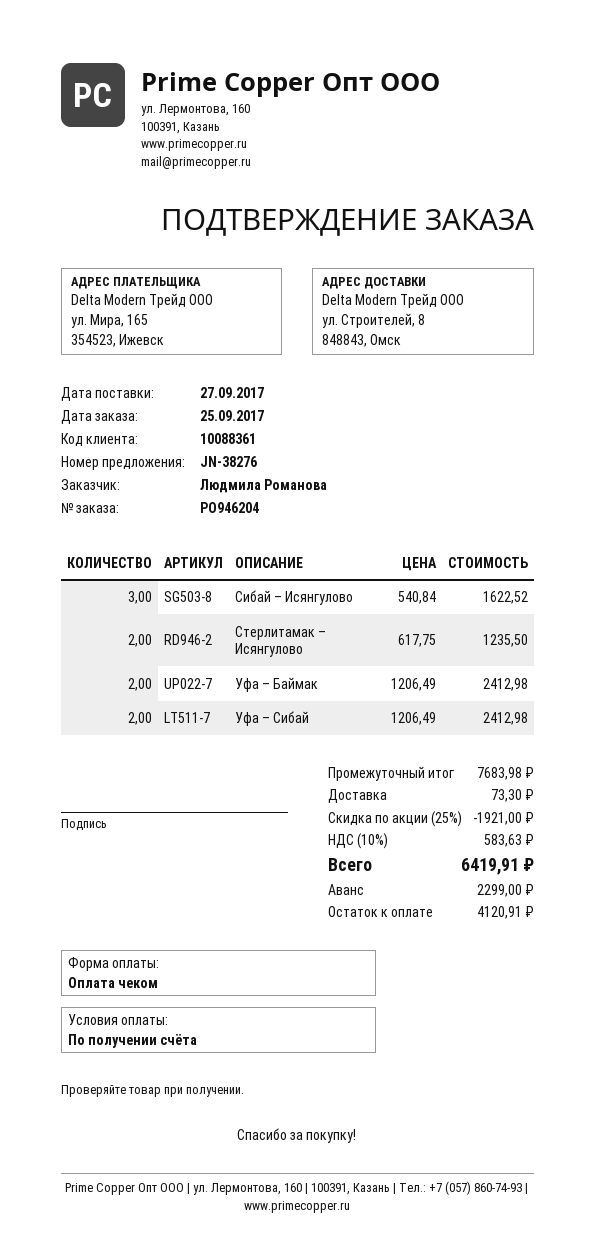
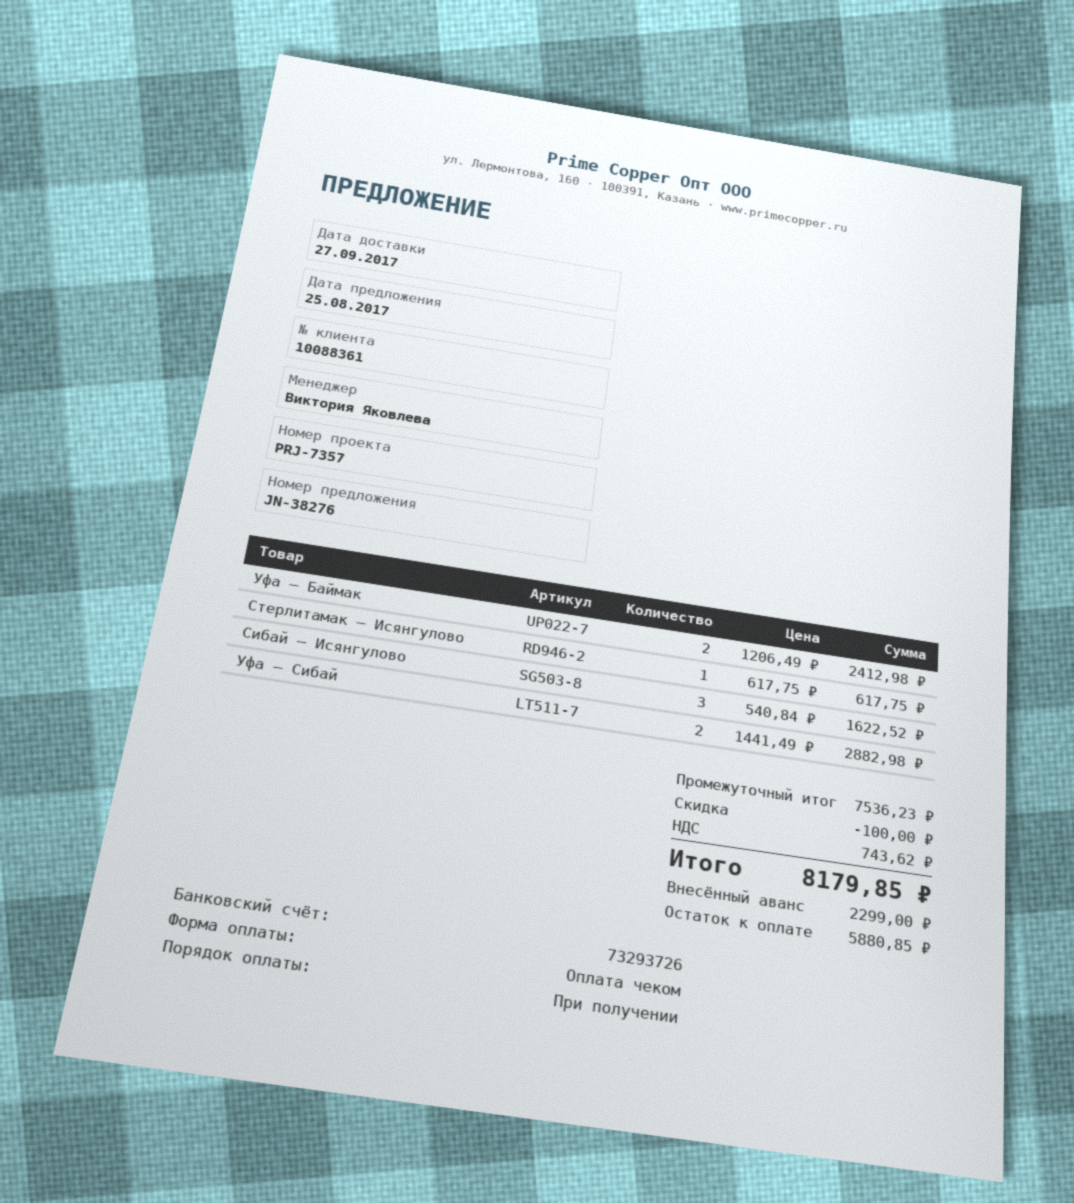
Стерлитамак – Исянгулово: 2 x 617.75 = 1235.50 -> 1 x 617.75 = 617.75
Уфа – Сибай: 2 x 1206.49 = 2412.98 -> 2 x 1441.49 = 2882.98
subtotal: 7683.98 -> 7536.23
discount: 1921.00 -> 100.00
shipping: 73.30 -> none
tax: 583.63 -> 743.62
total: 6419.91 -> 8179.85
balance: 4120.91 -> 5880.85

